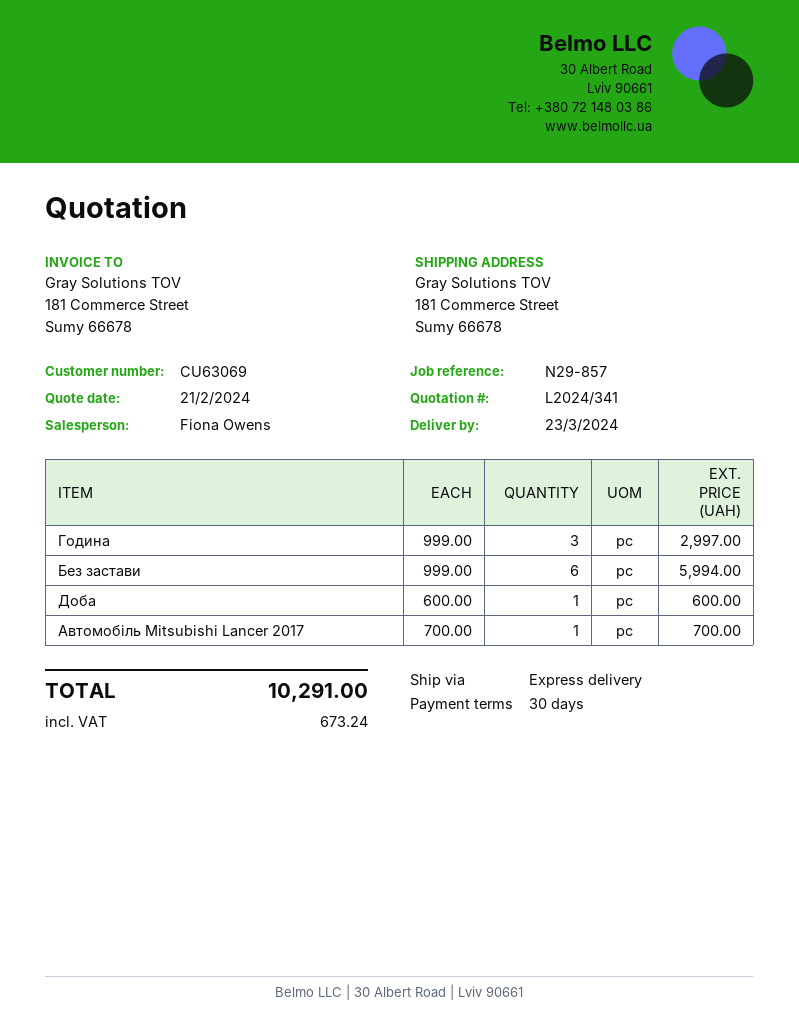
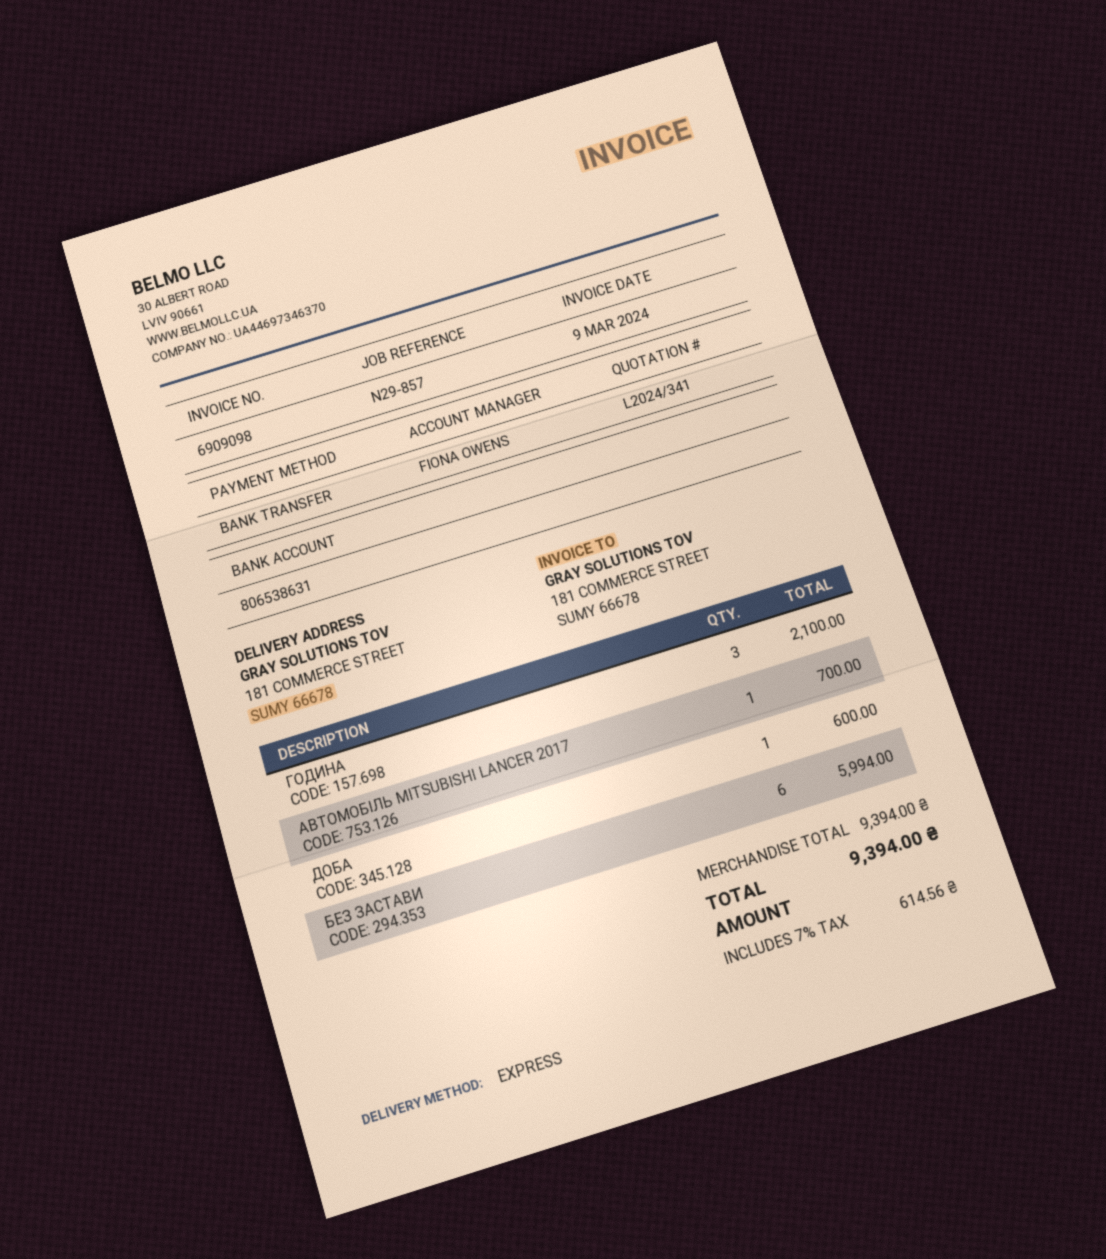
Година: 3 for 2997.00 -> 3 for 2100.00
tax: 673.24 -> 614.56
total: 10291.00 -> 9394.00

